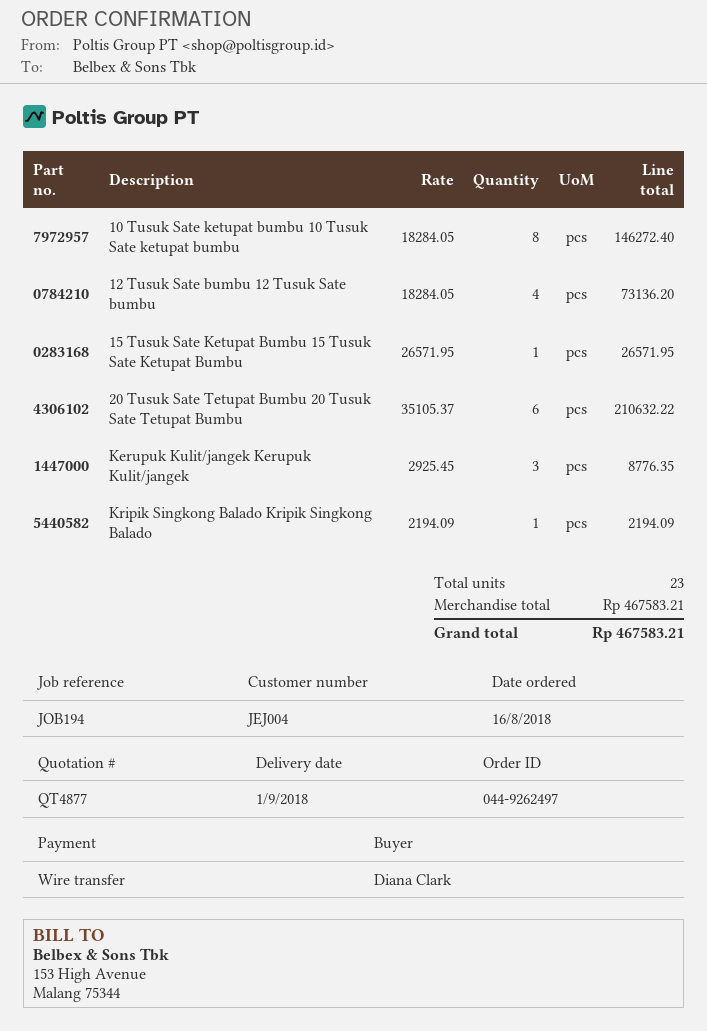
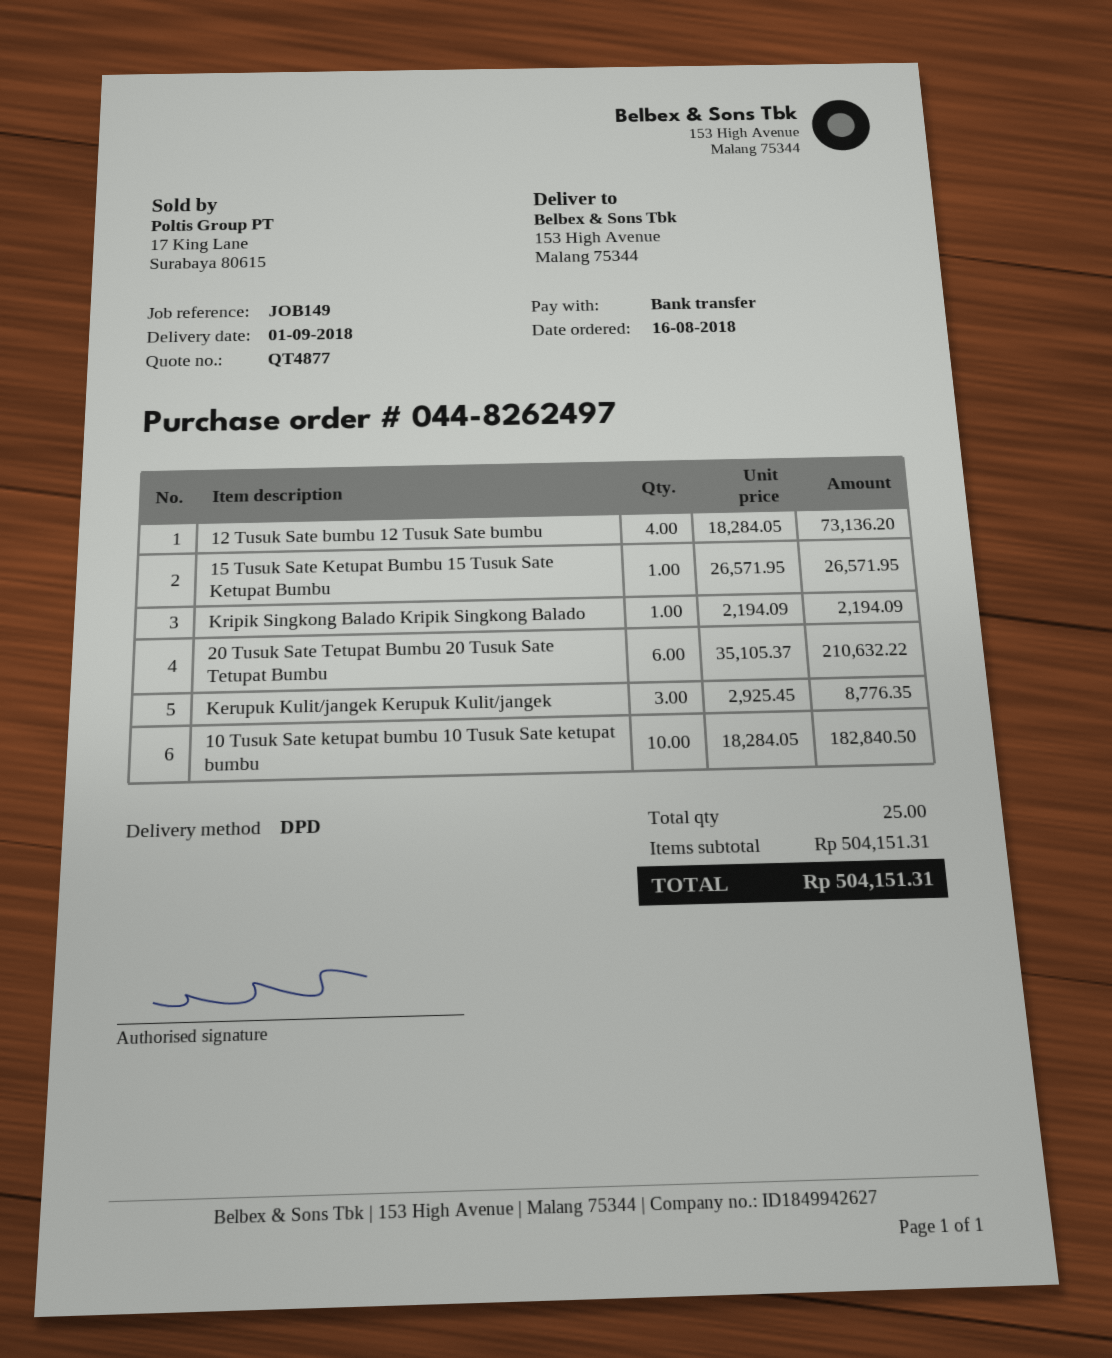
order number: 044-9262497 -> 044-8262497
reference: JOB194 -> JOB149
10 Tusuk Sate ketupat bumbu 10 Tusuk Sate ketupat bumbu: 8 x 18284.05 = 146272.40 -> 10 x 18284.05 = 182840.50
total quantity: 23 -> 25
subtotal: 467583.21 -> 504151.31
total: 467583.21 -> 504151.31

